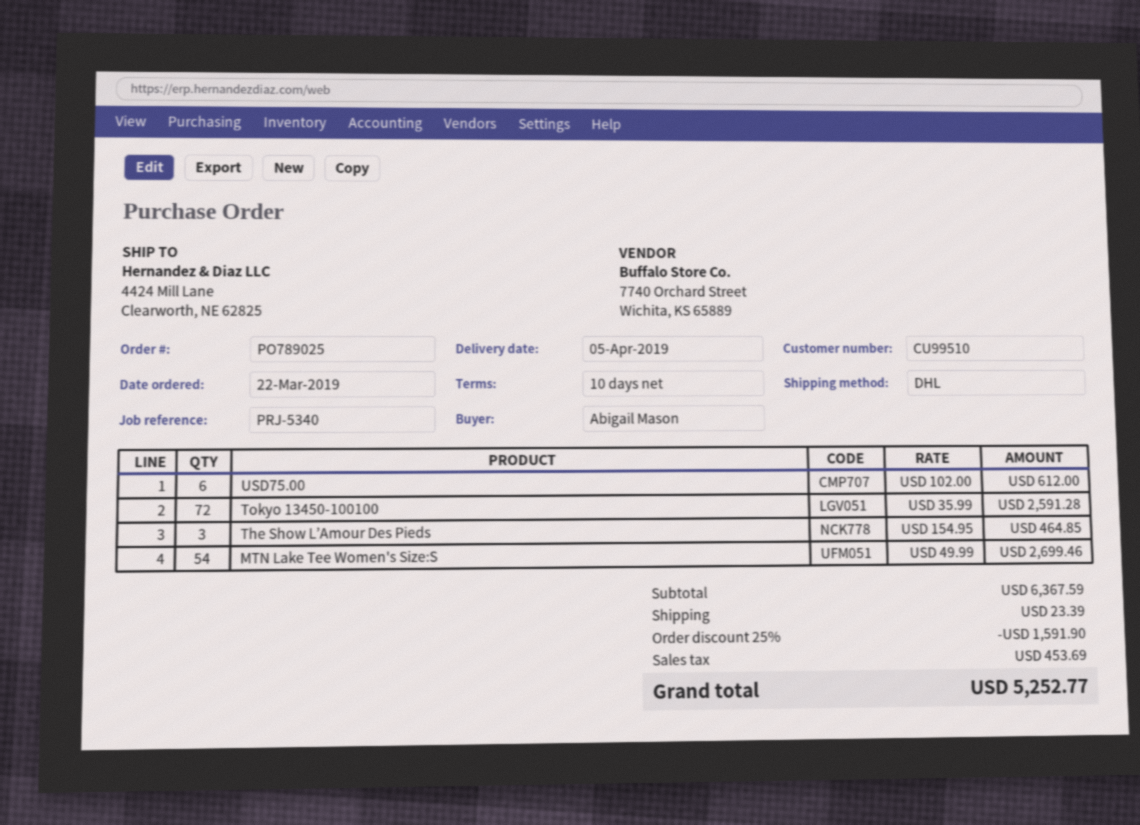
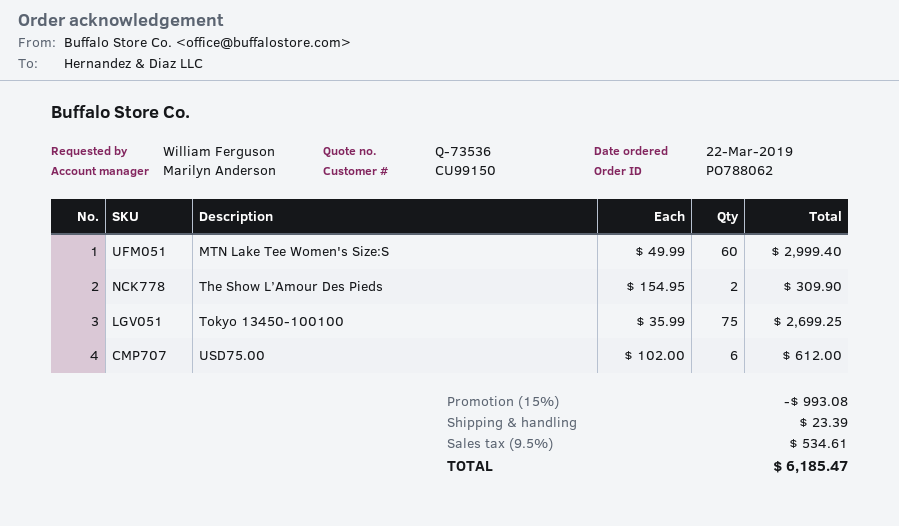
order number: PO789025 -> PO788062
customer number: CU99510 -> CU99150
ordered by: Abigail Mason -> William Ferguson
Tokyo 13450-100100: 72 x 35.99 = 2591.28 -> 75 x 35.99 = 2699.25
The Show L’Amour Des Pieds: 3 x 154.95 = 464.85 -> 2 x 154.95 = 309.90
MTN Lake Tee Women's Size:S: 54 x 49.99 = 2699.46 -> 60 x 49.99 = 2999.40
discount: 25% = 1591.90 -> 15% = 993.08
tax: 453.69 -> 534.61
total: 5252.77 -> 6185.47

